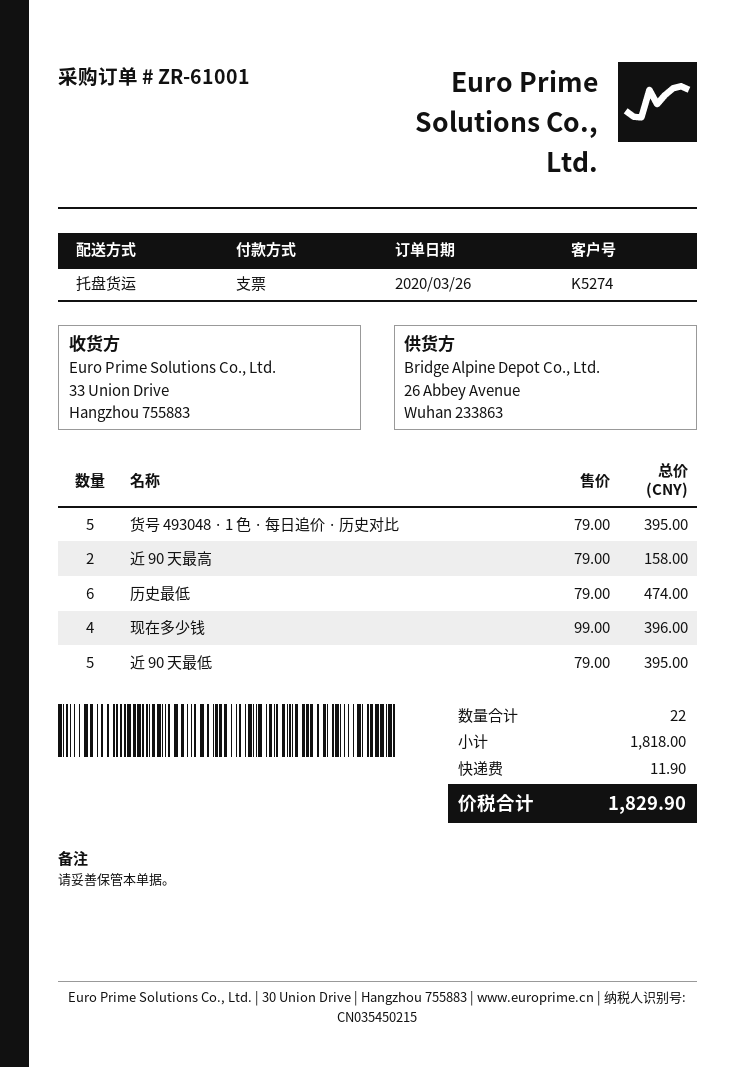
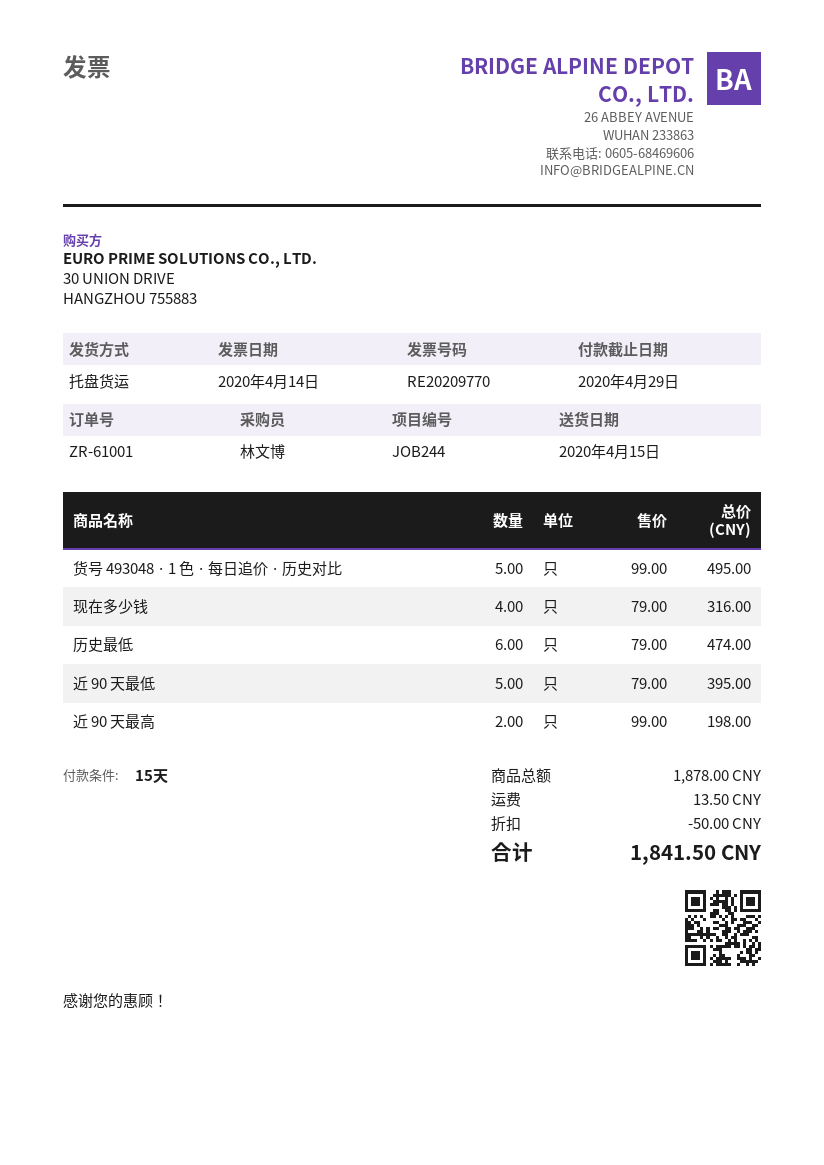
货号 493048 · 1 色 · 每日追价 · 历史对比: 5 x 79.00 = 395.00 -> 5 x 99.00 = 495.00
近 90 天最高: 2 x 79.00 = 158.00 -> 2 x 99.00 = 198.00
现在多少钱: 4 x 99.00 = 396.00 -> 4 x 79.00 = 316.00
subtotal: 1818.00 -> 1878.00
discount: none -> 50.00
shipping: 11.90 -> 13.50
total: 1829.90 -> 1841.50

